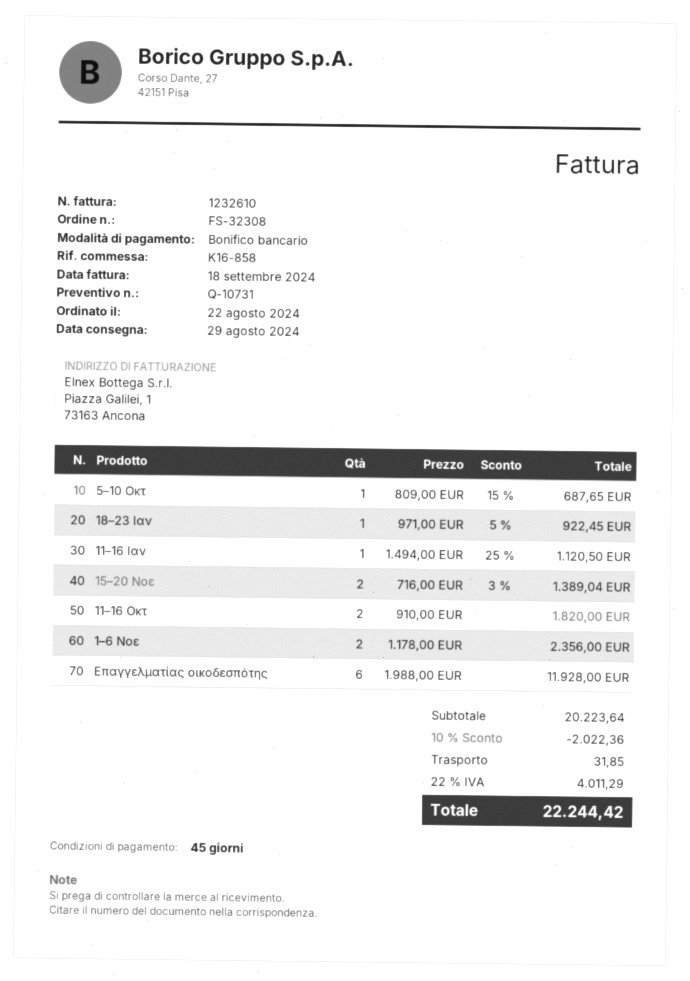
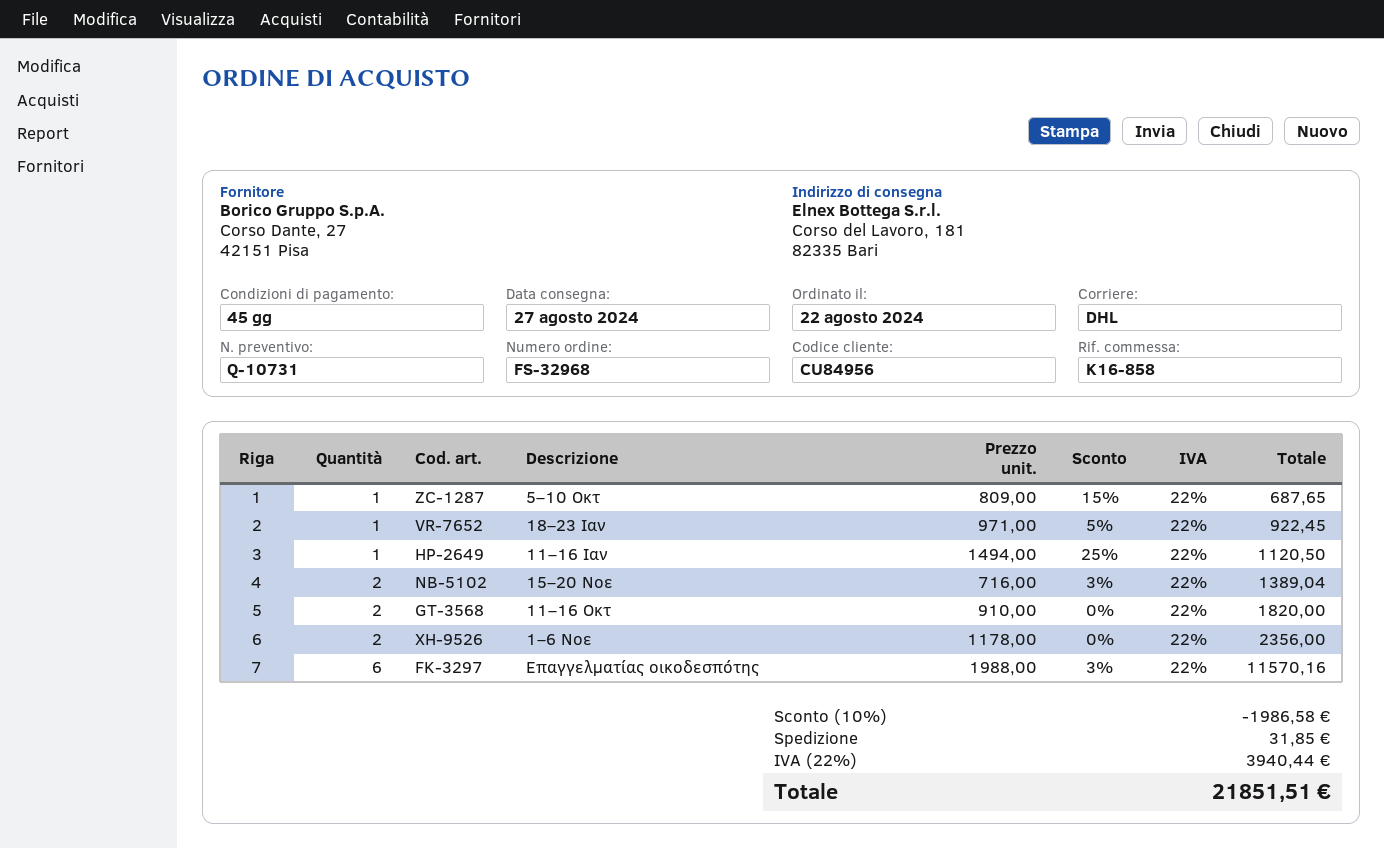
order number: FS-32308 -> FS-32968
delivery date: 2024-08-29 -> 2024-08-27
Επαγγελματίας οικοδεσπότης: 6 x 1988.00 = 11928.00 -> 6 x 1988.00 - 3% = 11570.16
discount: 10% = 2022.36 -> 10% = 1986.58
tax: 22% = 4011.29 -> 22% = 3940.44
total: 22244.42 -> 21851.51

